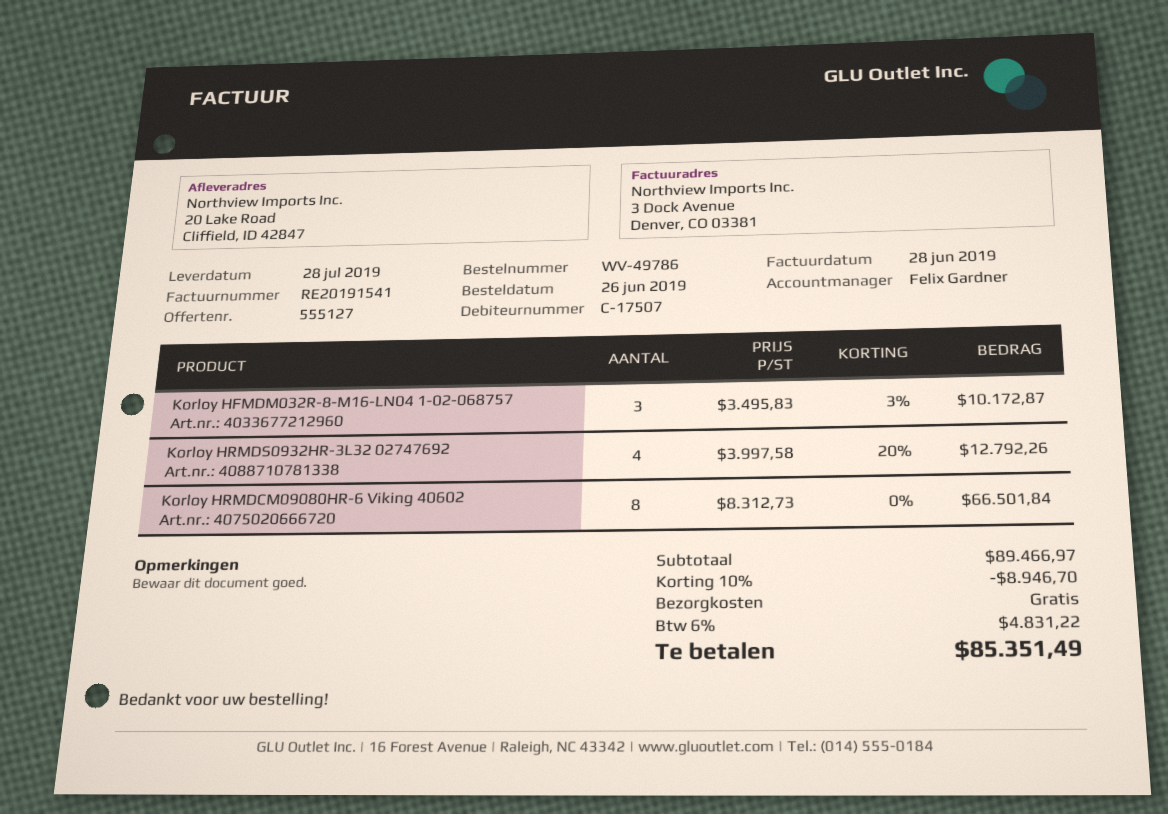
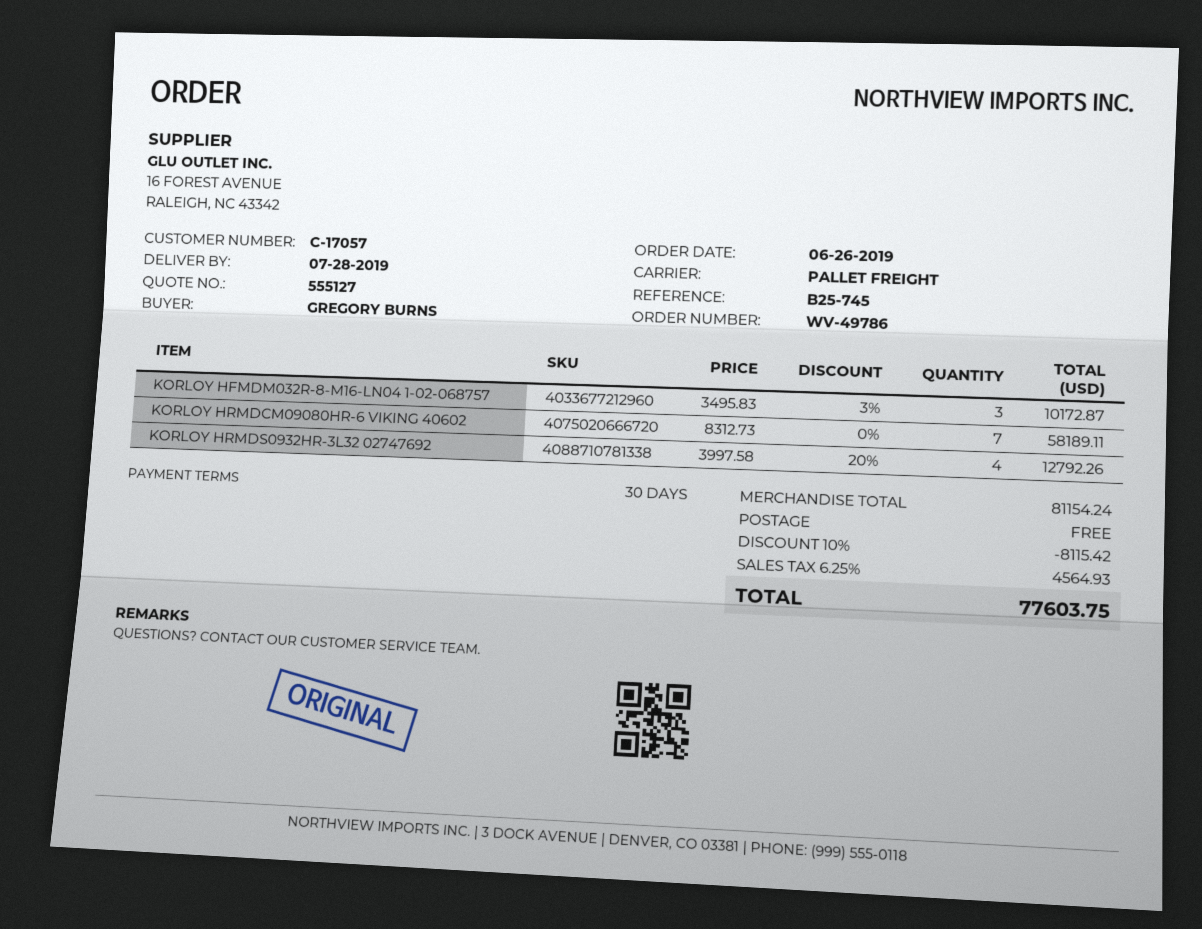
customer number: C-17507 -> C-17057
Korloy HRMDCM09080HR-6 Viking 40602: 8 x 8312.73 = 66501.84 -> 7 x 8312.73 = 58189.11
subtotal: 89466.97 -> 81154.24
discount: 10% = 8946.70 -> 10% = 8115.42
tax: 6% = 4831.22 -> 6.25% = 4564.93
total: 85351.49 -> 77603.75

